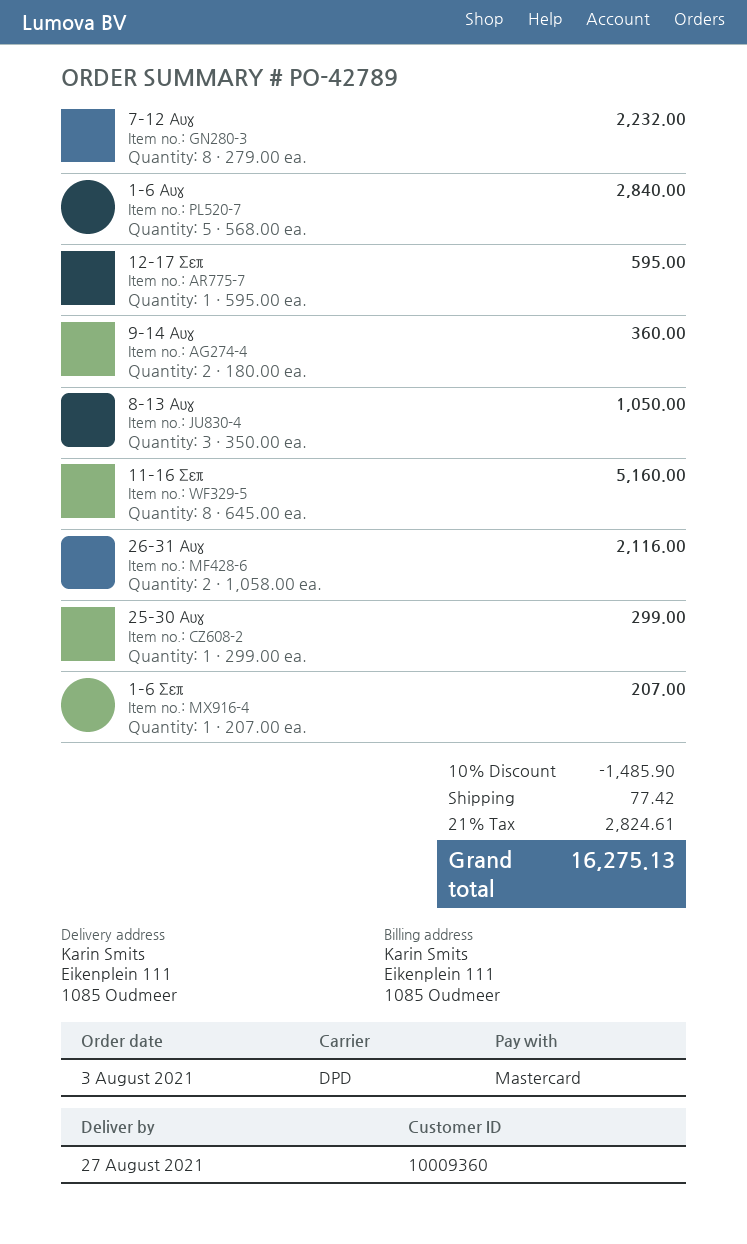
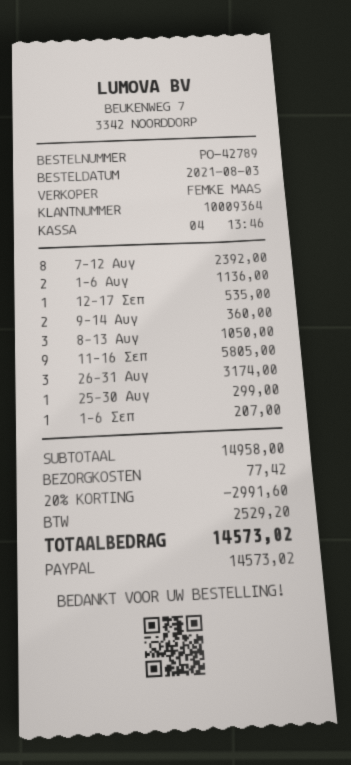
customer number: 10009360 -> 10009364
payment method: Mastercard -> PayPal
7–12 Αυγ: 8 for 2232.00 -> 8 for 2392.00
1–6 Αυγ: 5 for 2840.00 -> 2 for 1136.00
12–17 Σεπ: 1 for 595.00 -> 1 for 535.00
11–16 Σεπ: 8 for 5160.00 -> 9 for 5805.00
26–31 Αυγ: 2 for 2116.00 -> 3 for 3174.00
discount: 10% = 1485.90 -> 20% = 2991.60
tax: 2824.61 -> 2529.20
total: 16275.13 -> 14573.02

